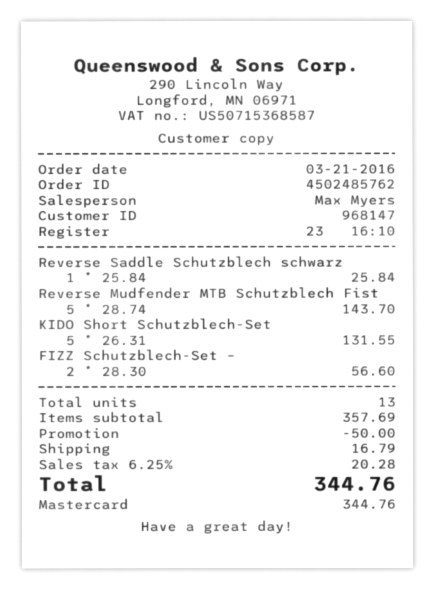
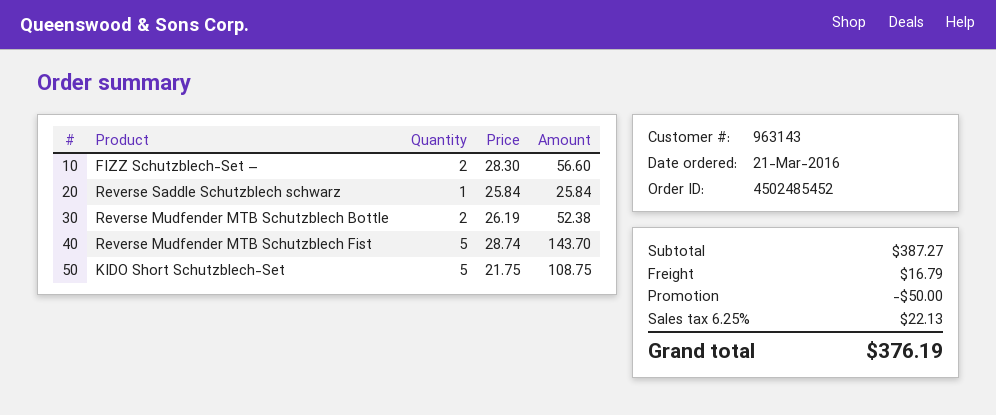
order number: 4502485762 -> 4502485452
customer number: 968147 -> 963143
KIDO Short Schutzblech-Set: 5 x 26.31 = 131.55 -> 5 x 21.75 = 108.75
Reverse Mudfender MTB Schutzblech Bottle: none -> 2 x 26.19 = 52.38
subtotal: 357.69 -> 387.27
tax: 6.25% = 20.28 -> 6.25% = 22.13
total: 344.76 -> 376.19

